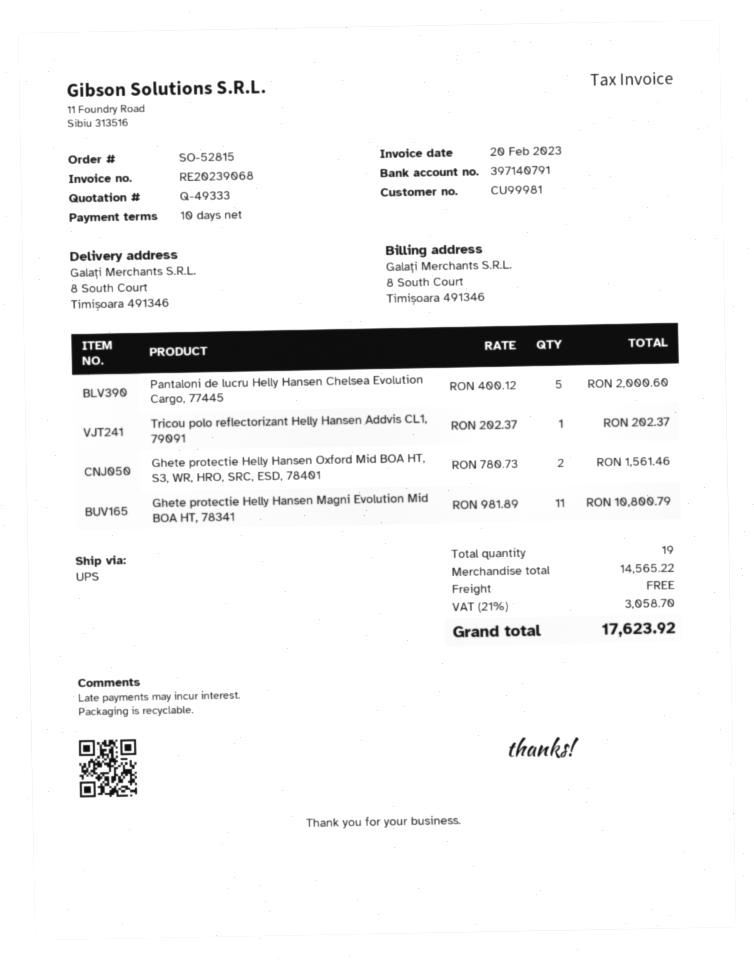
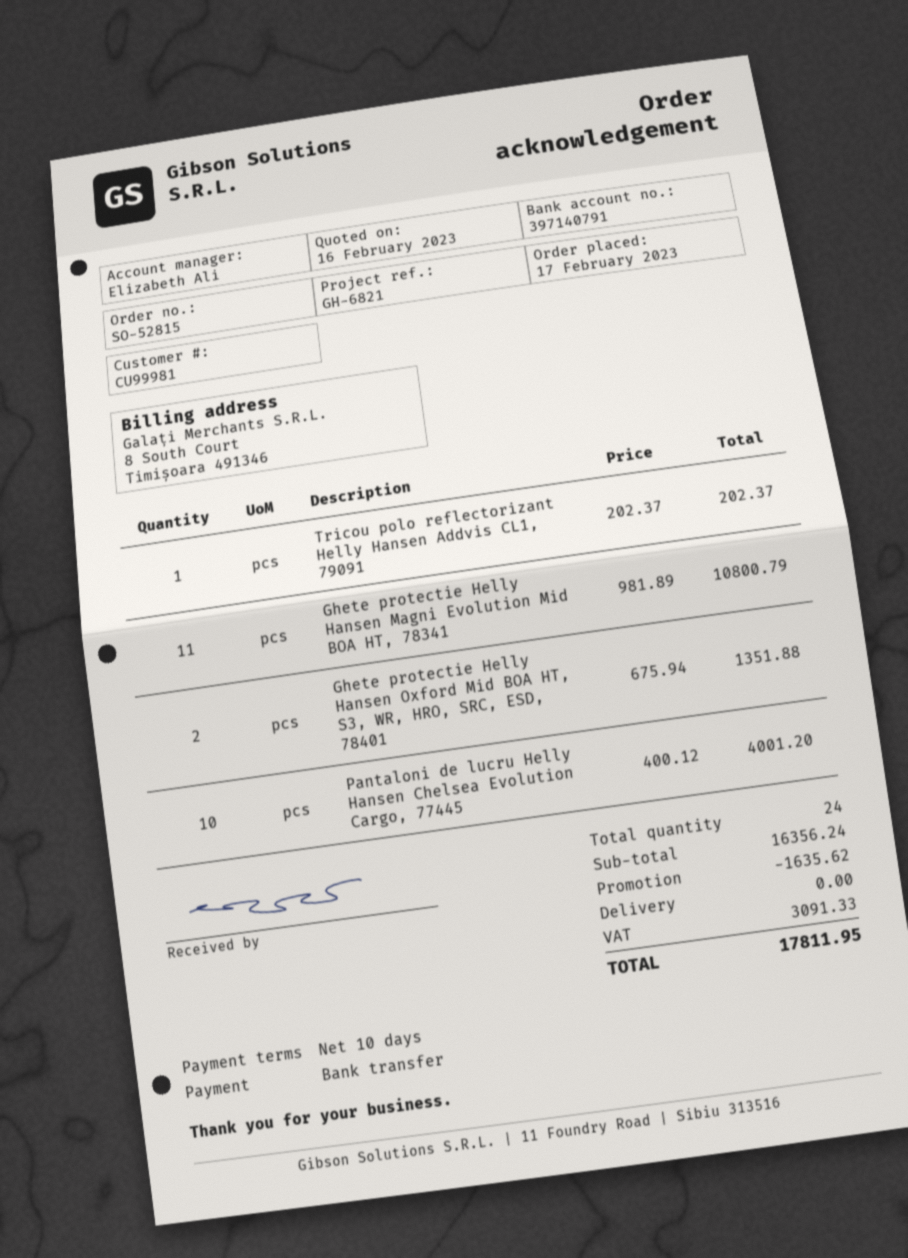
Pantaloni de lucru Helly Hansen Chelsea Evolution Cargo, 77445: 5 x 400.12 = 2000.60 -> 10 x 400.12 = 4001.20
Ghete protectie Helly Hansen Oxford Mid BOA HT, S3, WR, HRO, SRC, ESD, 78401: 2 x 780.73 = 1561.46 -> 2 x 675.94 = 1351.88
total quantity: 19 -> 24
subtotal: 14565.22 -> 16356.24
discount: none -> 1635.62
tax: 3058.70 -> 3091.33
total: 17623.92 -> 17811.95

